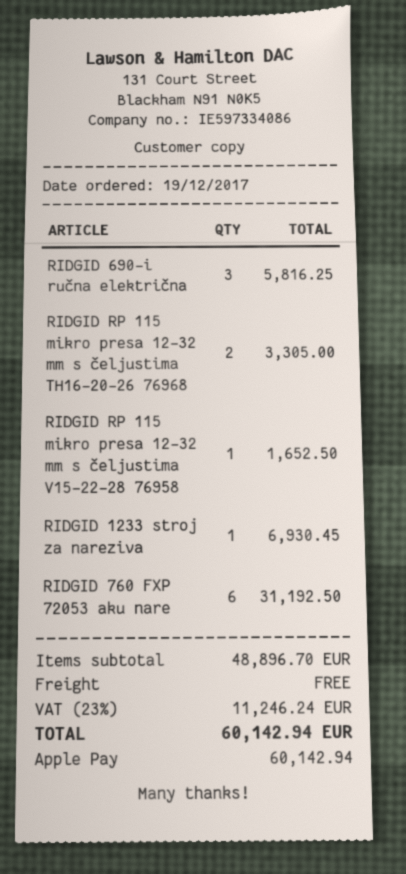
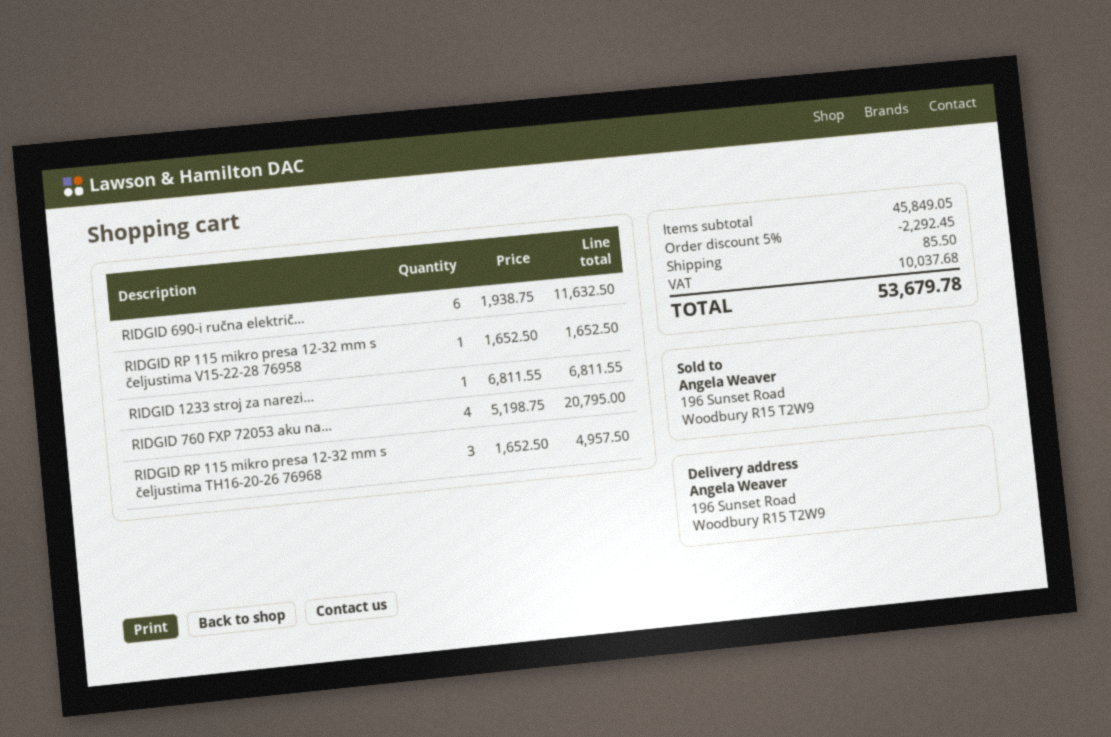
RIDGID 690-i ručna električna: 3 for 5816.25 -> 6 for 11632.50
RIDGID RP 115 mikro presa 12-32 mm s čeljustima TH16-20-26 76968: 2 for 3305.00 -> 3 for 4957.50
RIDGID 1233 stroj za nareziva: 1 for 6930.45 -> 1 for 6811.55
RIDGID 760 FXP 72053 aku nare: 6 for 31192.50 -> 4 for 20795.00
subtotal: 48896.70 -> 45849.05
discount: none -> 5% = 2292.45
shipping: 0.00 -> 85.50
tax: 11246.24 -> 10037.68
total: 60142.94 -> 53679.78

